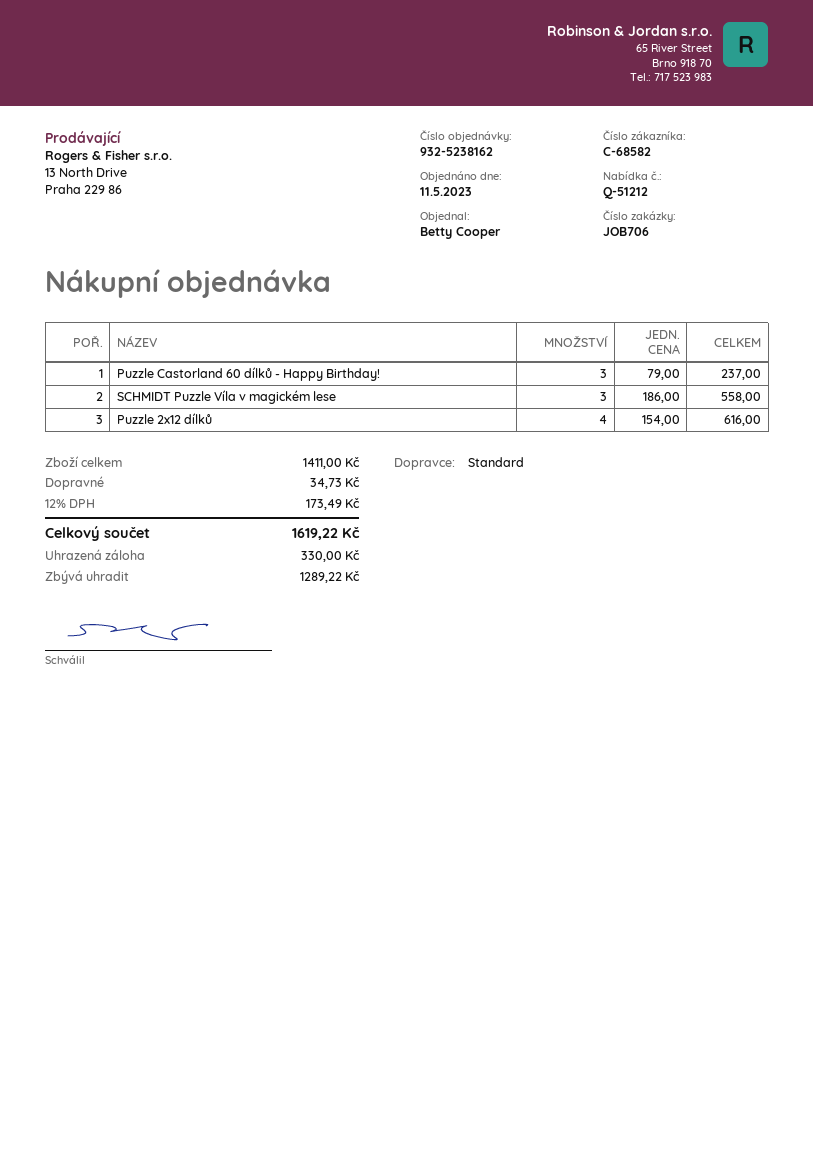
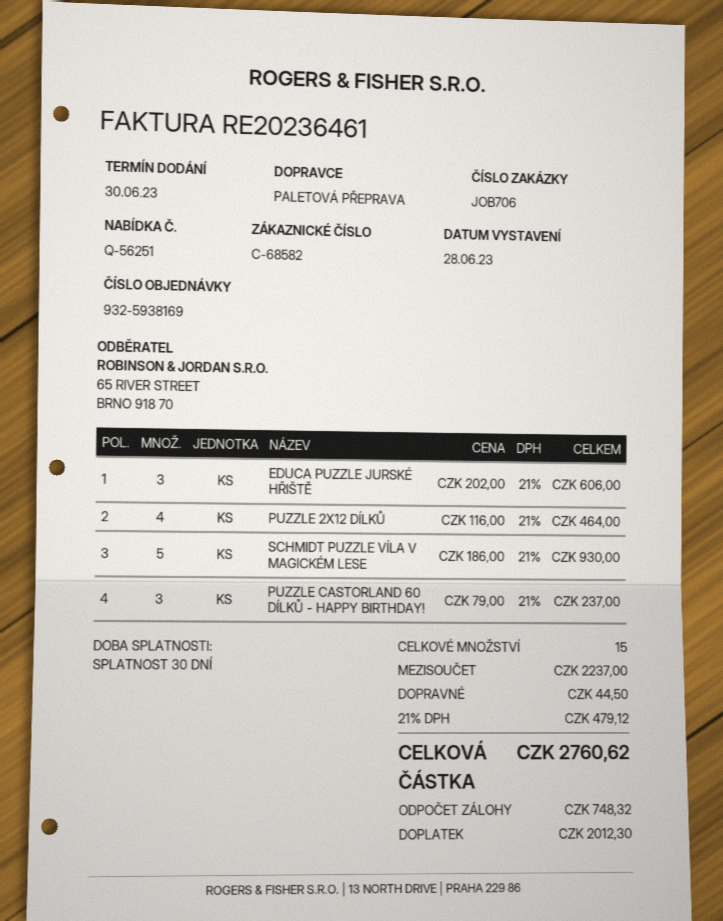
quote number: Q-51212 -> Q-56251
order number: 932-5238162 -> 932-5938169
shipping method: standard -> pallet freight
SCHMIDT Puzzle Víla v magickém lese: 3 x 186.00 = 558.00 -> 5 x 186.00 = 930.00
Puzzle 2x12 dílků: 4 x 154.00 = 616.00 -> 4 x 116.00 = 464.00
EDUCA PUZZLE JURSKÉ HŘIŠTĚ: none -> 3 x 202.00 = 606.00
subtotal: 1411.00 -> 2237.00
shipping: 34.73 -> 44.50
tax: 12% = 173.49 -> 21% = 479.12
total: 1619.22 -> 2760.62
deposit: 330.00 -> 748.32
balance: 1289.22 -> 2012.30

